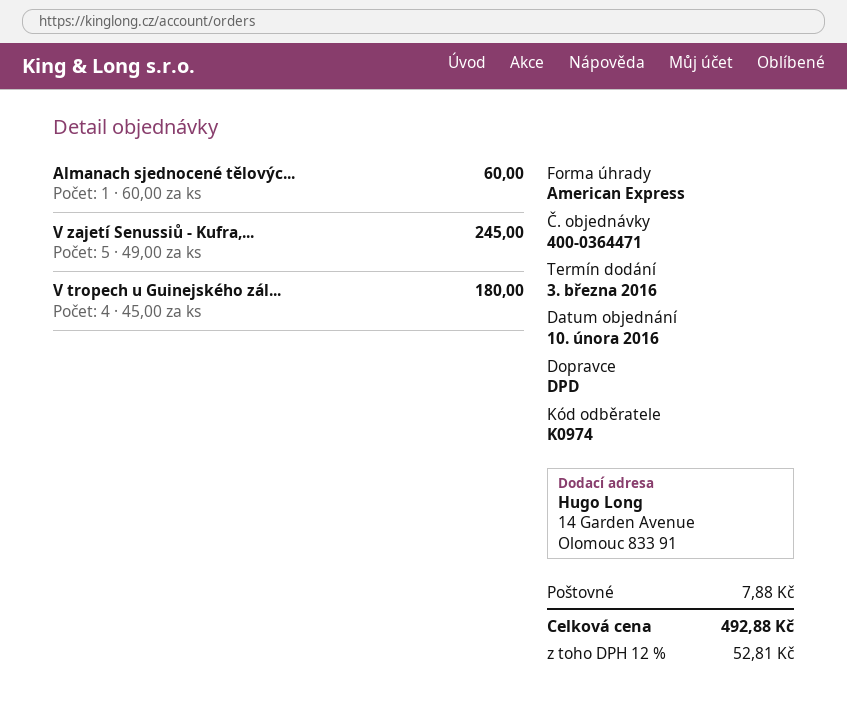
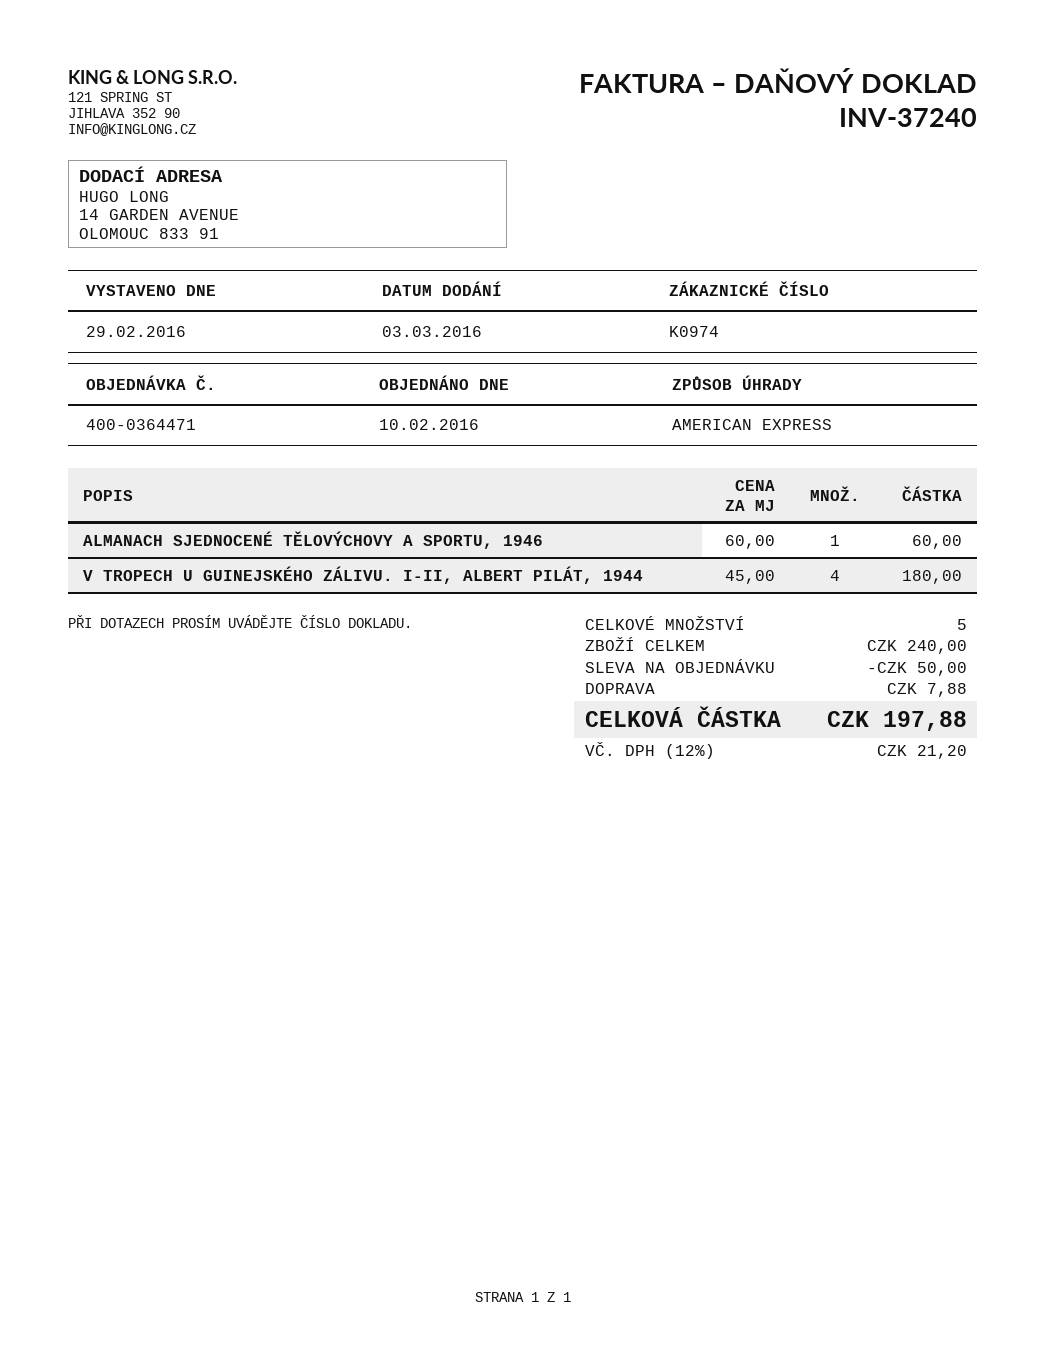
V zajetí Senussiů - Kufra,...: 5 x 49.00 = 245.00 -> none
discount: none -> 50.00
tax: 12% = 52.81 -> 12% = 21.20
total: 492.88 -> 197.88

